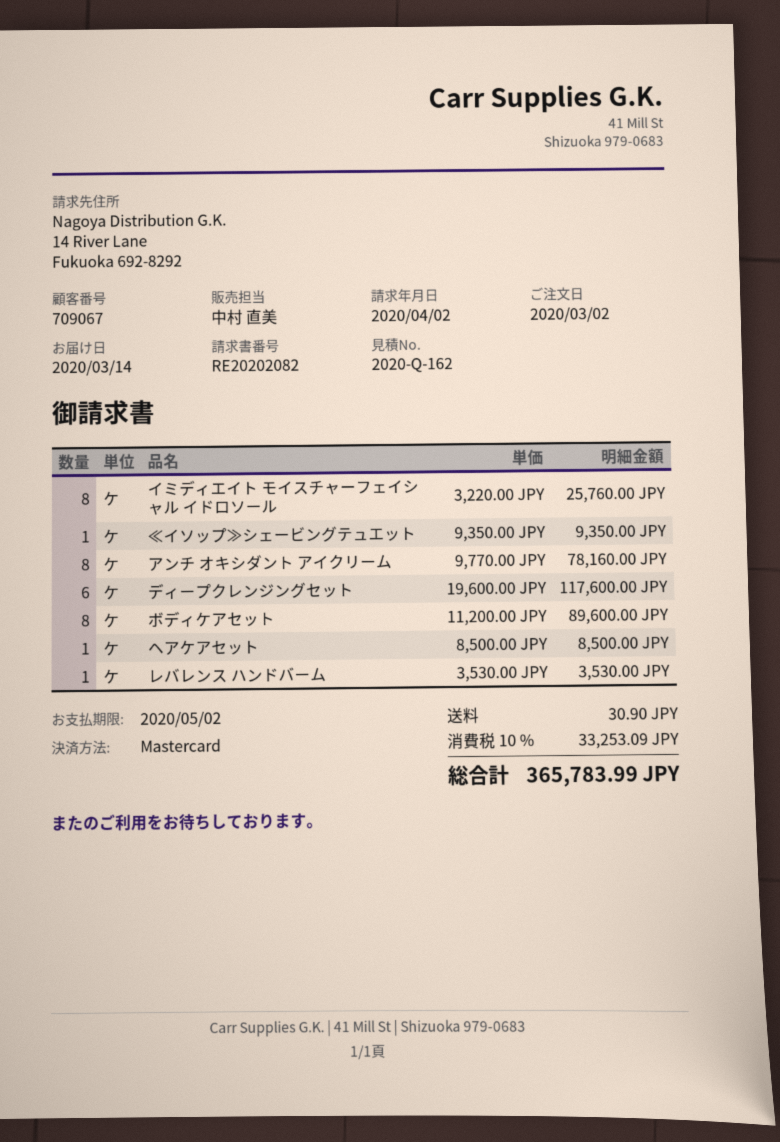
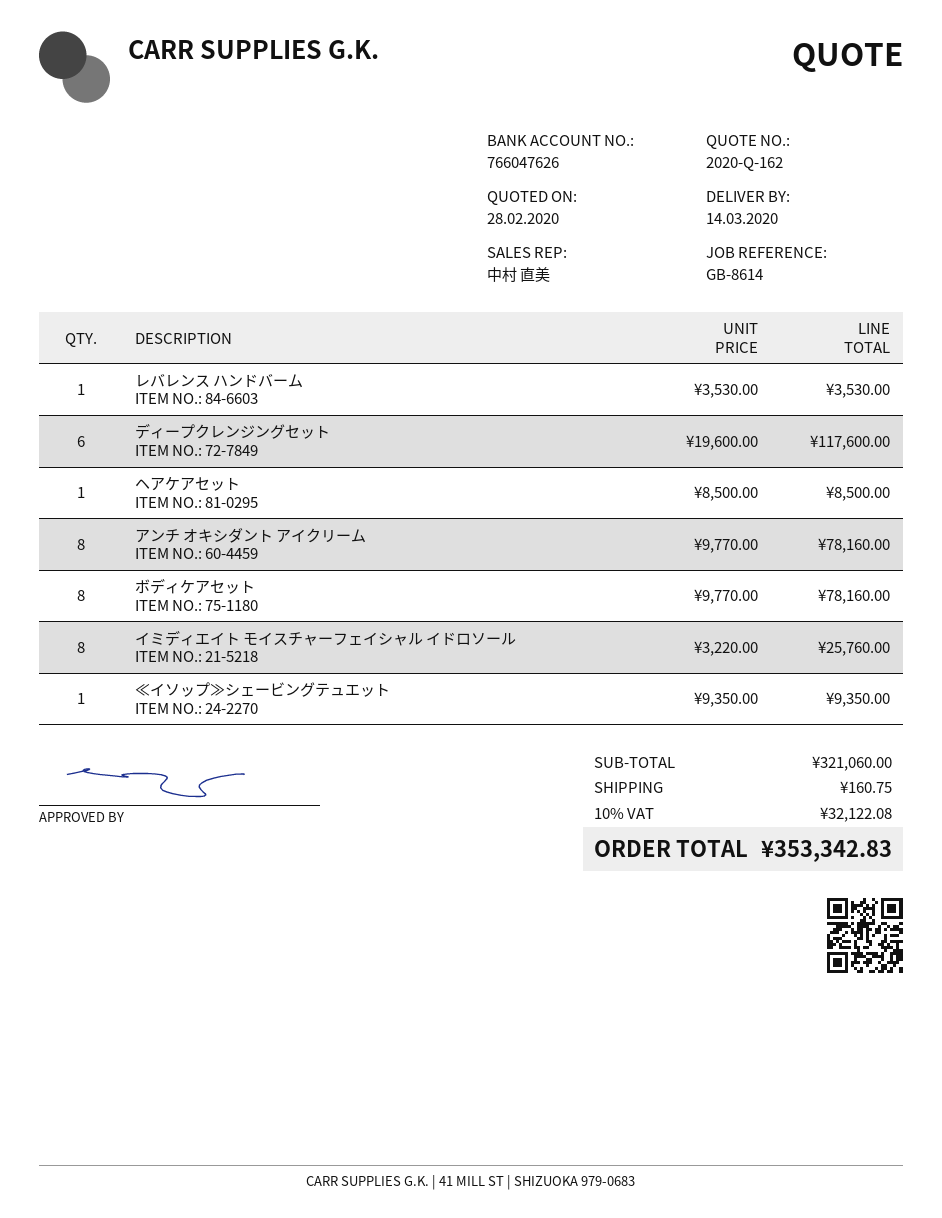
ボディケアセット: 8 x 11200.00 = 89600.00 -> 8 x 9770.00 = 78160.00
shipping: 30.90 -> 160.75
tax: 10% = 33253.09 -> 10% = 32122.08
total: 365783.99 -> 353342.83

